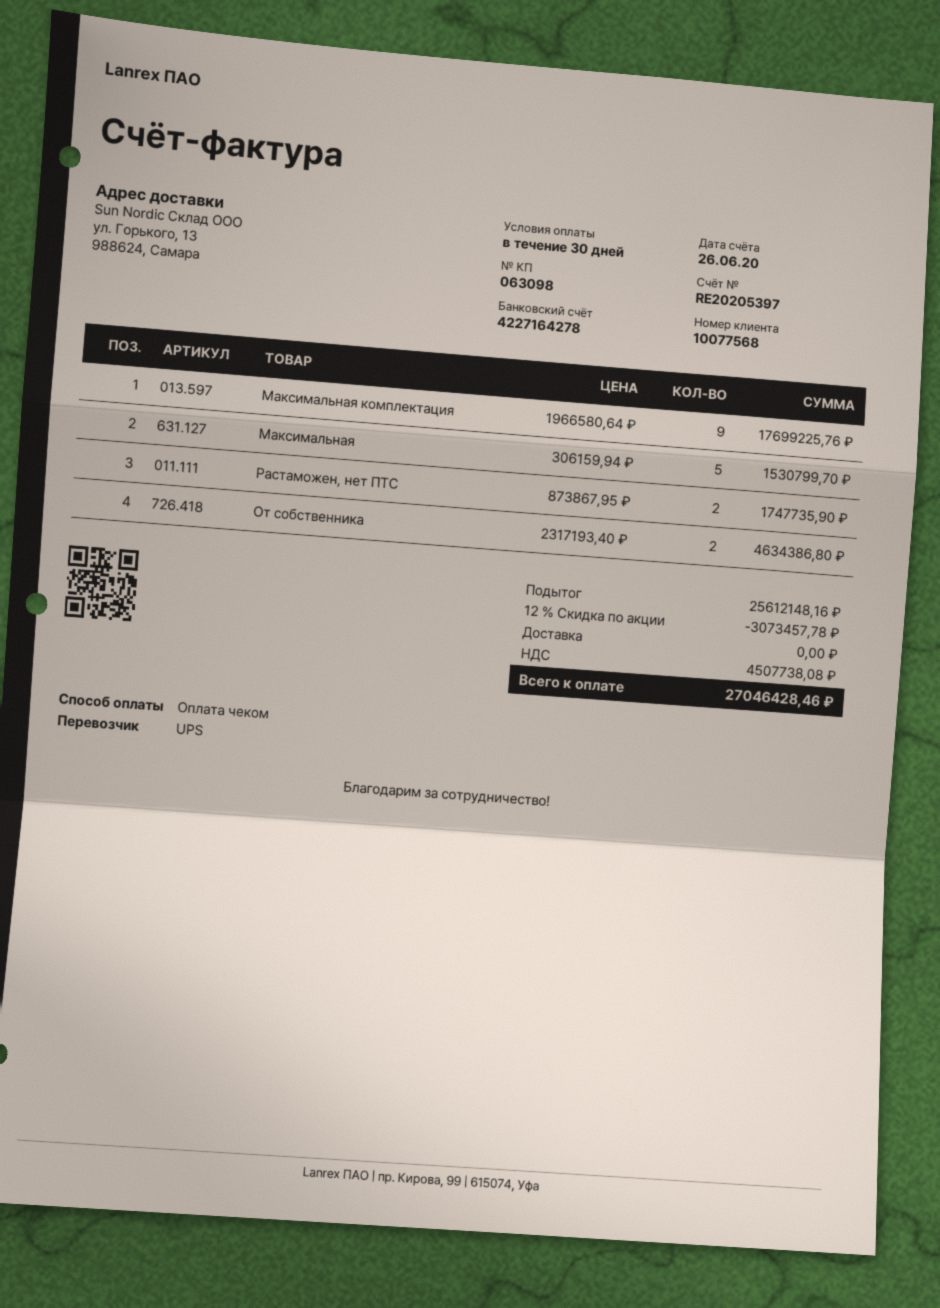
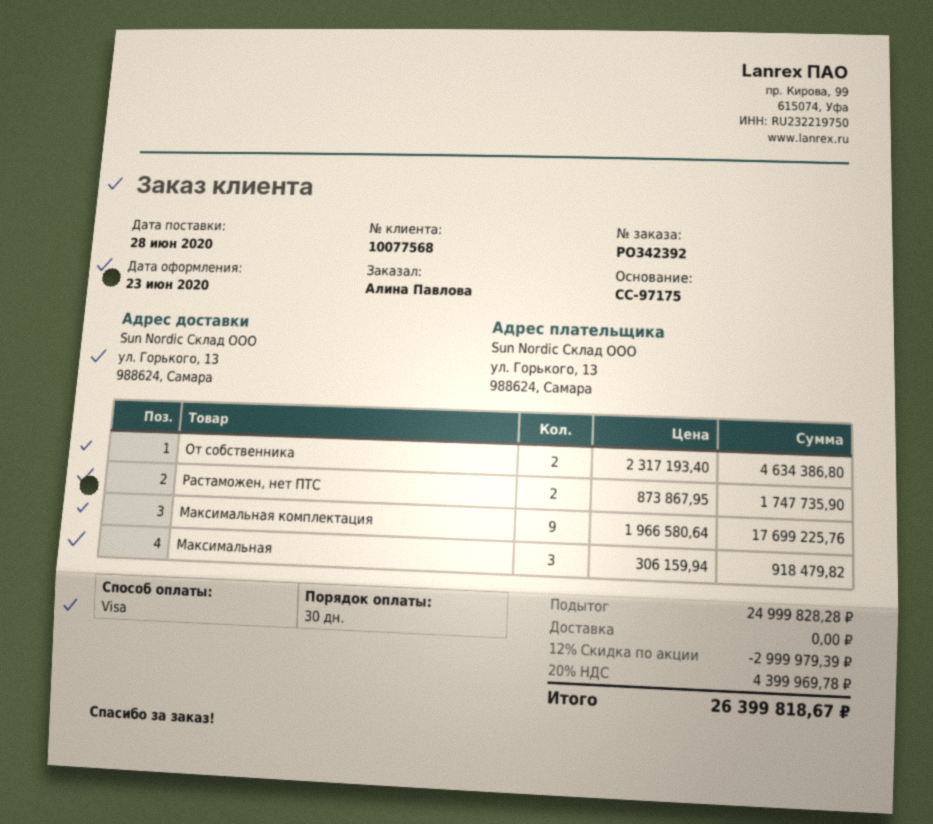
payment method: cheque -> Visa
Максимальная: 5 x 306159.94 = 1530799.70 -> 3 x 306159.94 = 918479.82
subtotal: 25612148.16 -> 24999828.28
discount: 12% = 3073457.78 -> 12% = 2999979.39
tax: 4507738.08 -> 4399969.78
total: 27046428.46 -> 26399818.67

